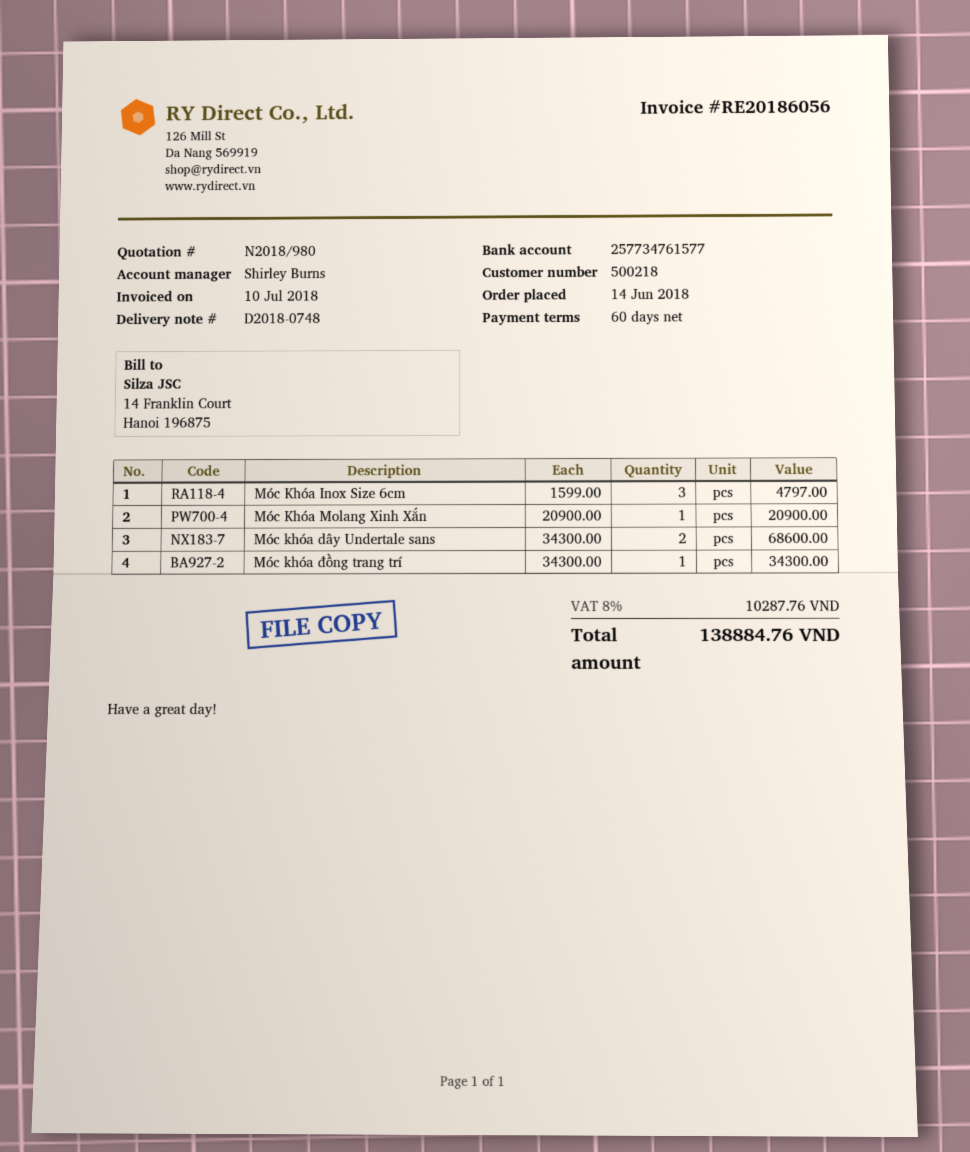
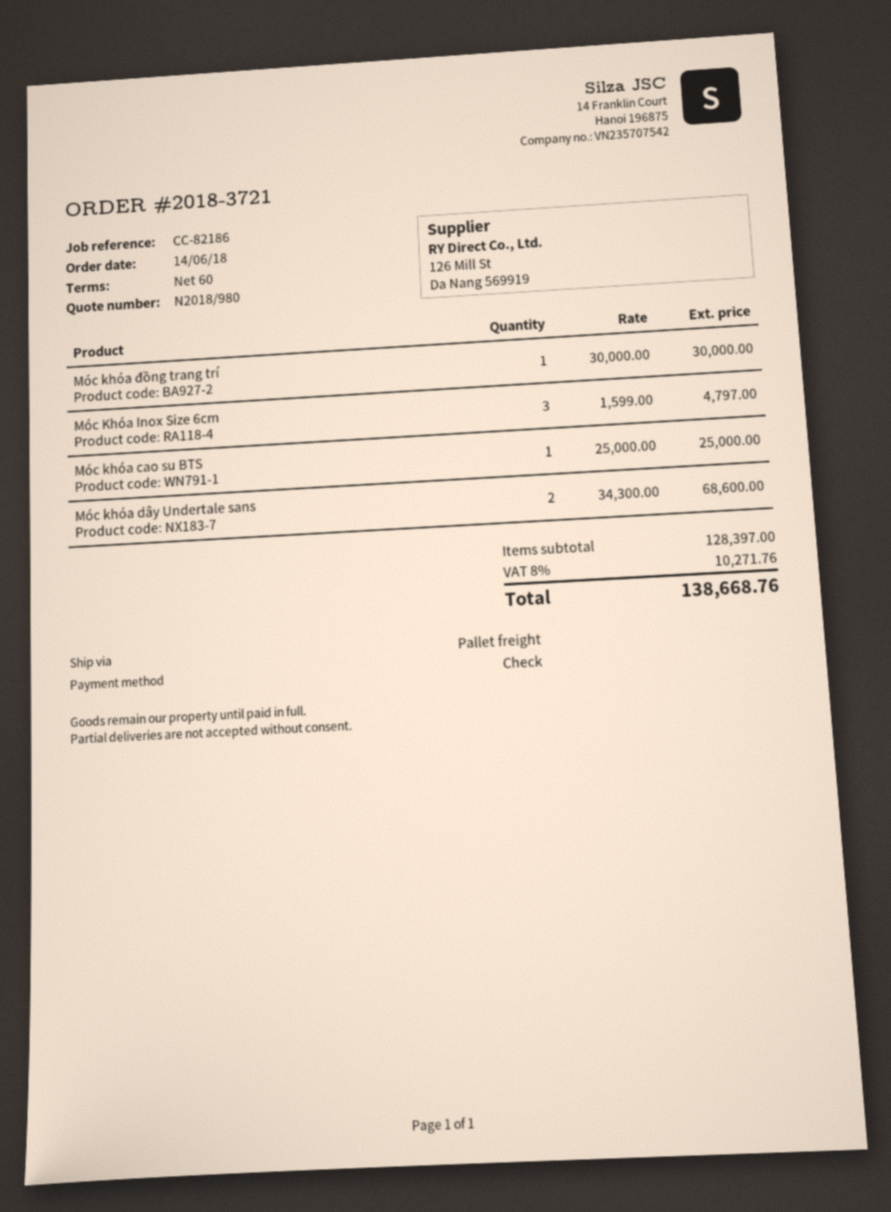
Móc Khóa Molang Xinh Xắn: 1 x 20900.00 = 20900.00 -> none
Móc khóa đồng trang trí: 1 x 34300.00 = 34300.00 -> 1 x 30000.00 = 30000.00
Móc khóa cao su BTS: none -> 1 x 25000.00 = 25000.00
tax: 8% = 10287.76 -> 8% = 10271.76
total: 138884.76 -> 138668.76

